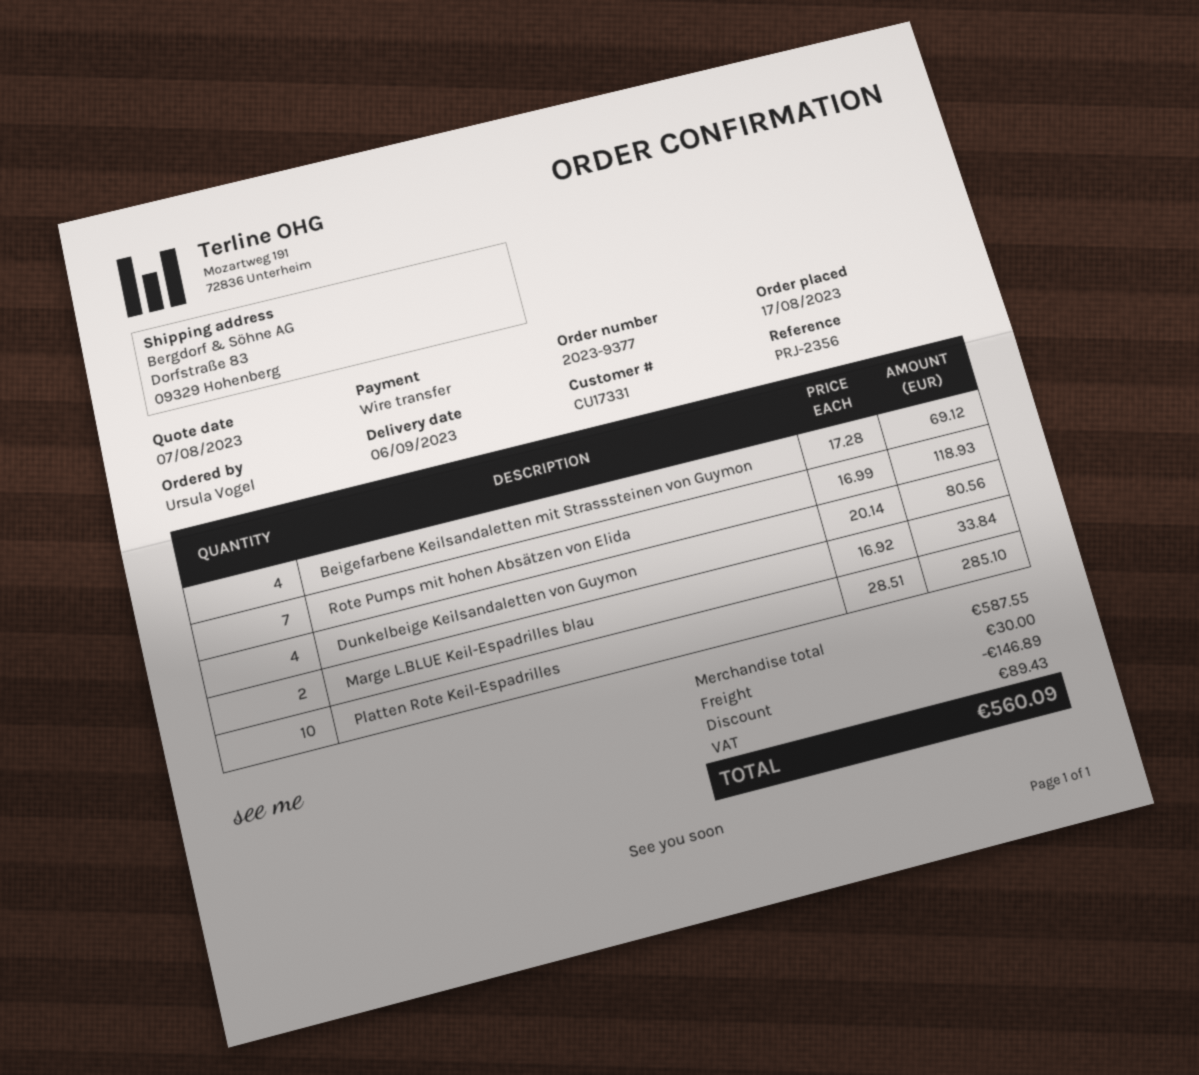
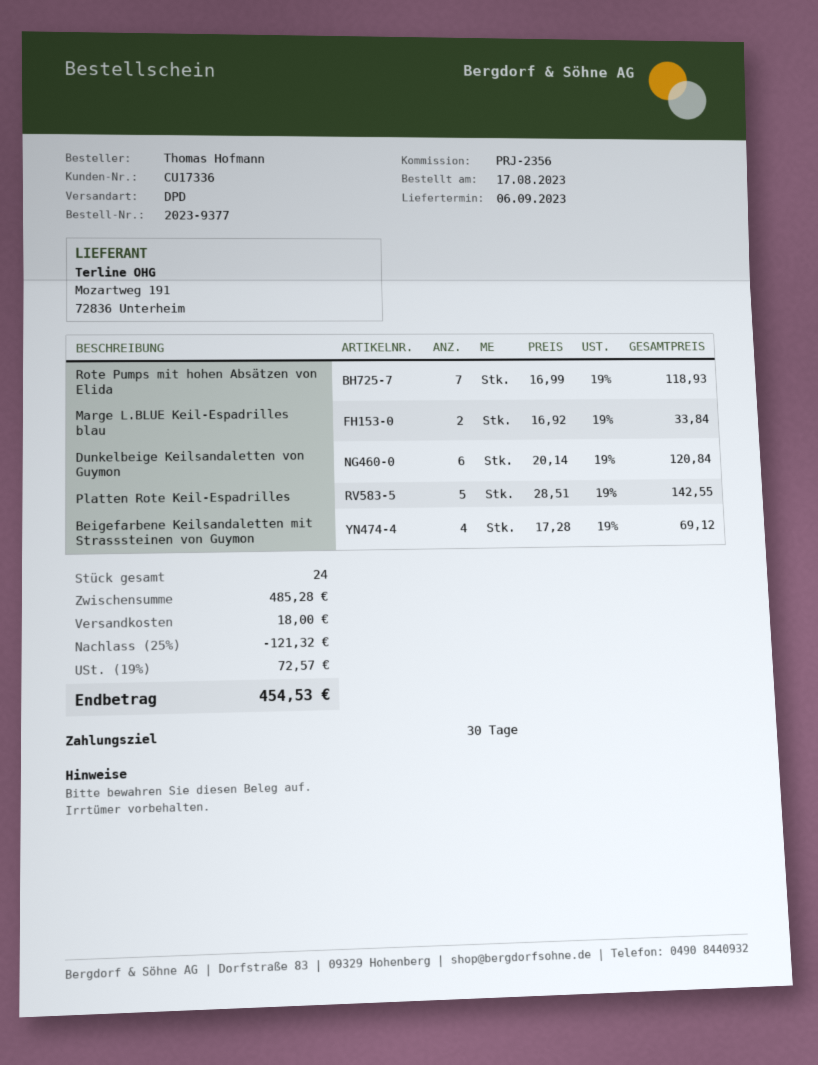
customer number: CU17331 -> CU17336
ordered by: Ursula Vogel -> Thomas Hofmann
Dunkelbeige Keilsandaletten von Guymon: 4 x 20.14 = 80.56 -> 6 x 20.14 = 120.84
Platten Rote Keil-Espadrilles: 10 x 28.51 = 285.10 -> 5 x 28.51 = 142.55
subtotal: 587.55 -> 485.28
discount: 146.89 -> 121.32
shipping: 30.00 -> 18.00
tax: 89.43 -> 72.57
total: 560.09 -> 454.53

